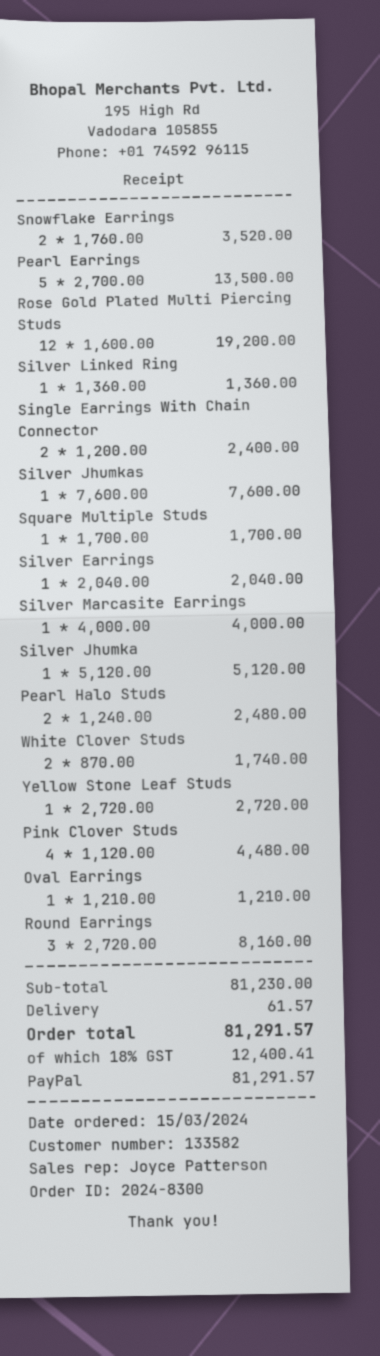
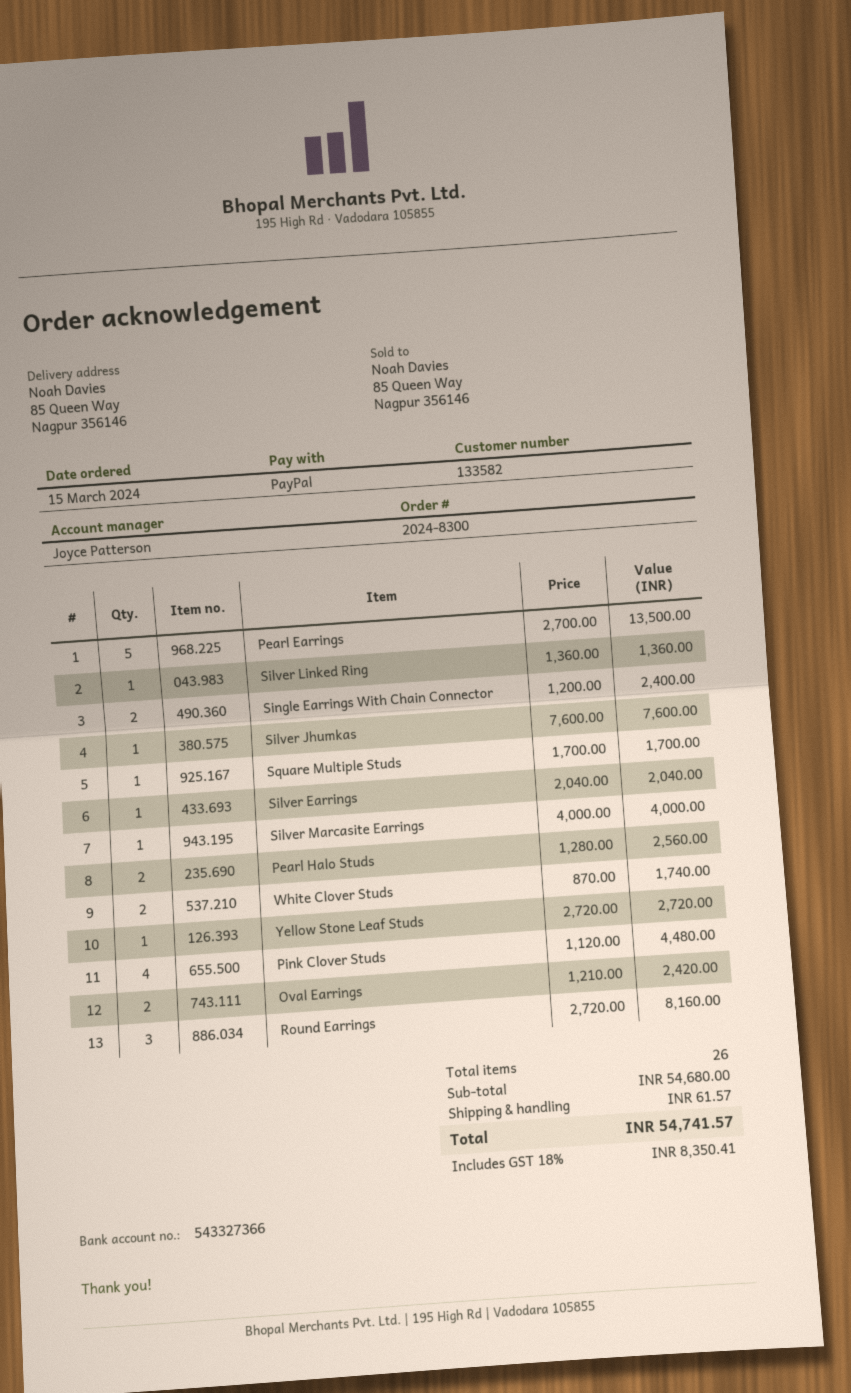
Snowflake Earrings: 2 x 1760.00 = 3520.00 -> none
Rose Gold Plated Multi Piercing Studs: 12 x 1600.00 = 19200.00 -> none
Silver Jhumka: 1 x 5120.00 = 5120.00 -> none
Pearl Halo Studs: 2 x 1240.00 = 2480.00 -> 2 x 1280.00 = 2560.00
Oval Earrings: 1 x 1210.00 = 1210.00 -> 2 x 1210.00 = 2420.00
subtotal: 81230.00 -> 54680.00
tax: 18% = 12400.41 -> 18% = 8350.41
total: 81291.57 -> 54741.57

